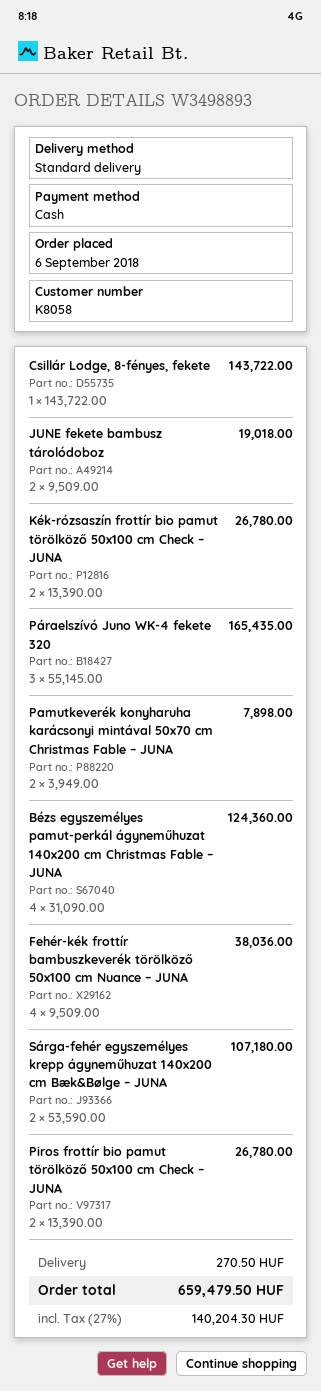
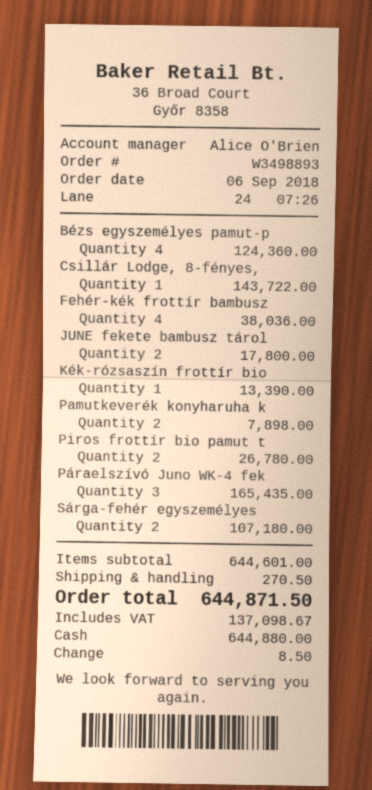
JUNE fekete bambusz tárolódoboz: 2 for 19018.00 -> 2 for 17800.00
Kék-rózsaszín frottír bio pamut törölköző 50x100 cm Check – JUNA: 2 for 26780.00 -> 1 for 13390.00
tax: 140204.30 -> 137098.67
total: 659479.50 -> 644871.50

